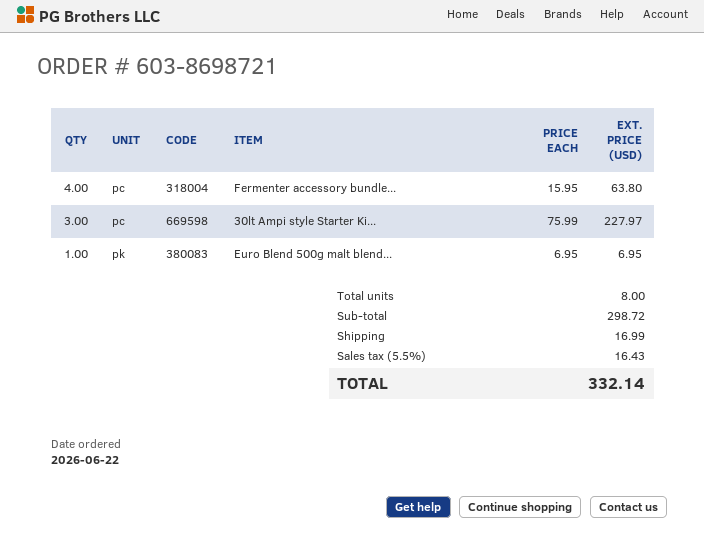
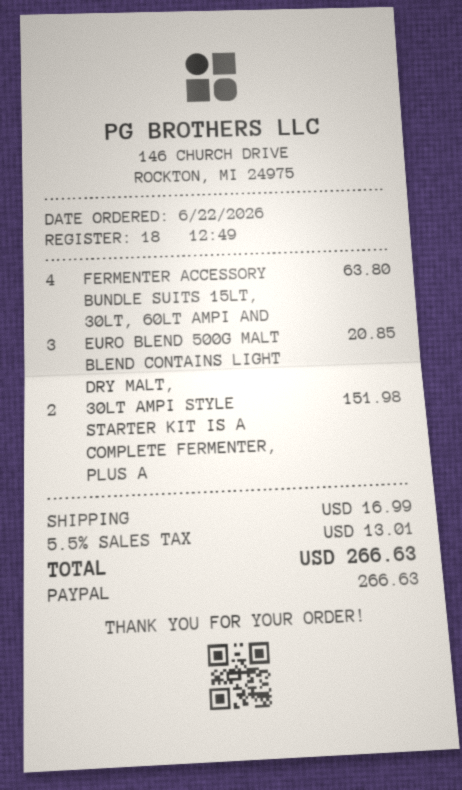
30lt Ampi style Starter Ki...: 3 for 227.97 -> 2 for 151.98
Euro Blend 500g malt blend...: 1 for 6.95 -> 3 for 20.85
tax: 5.5% = 16.43 -> 5.5% = 13.01
total: 332.14 -> 266.63

